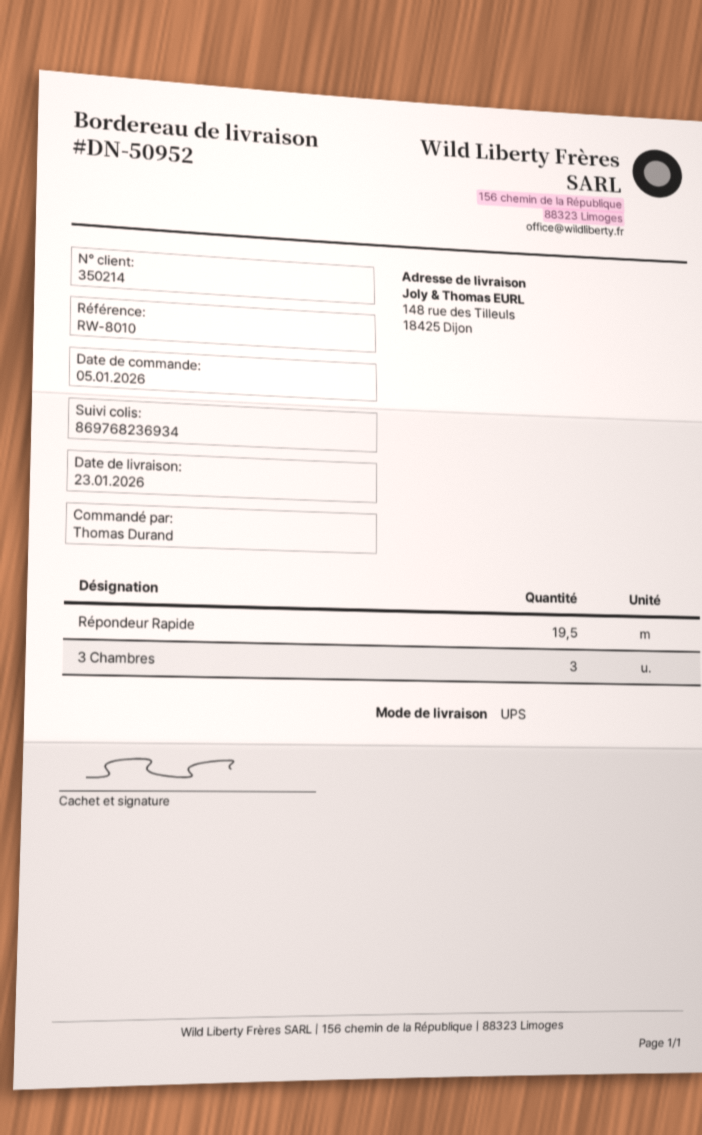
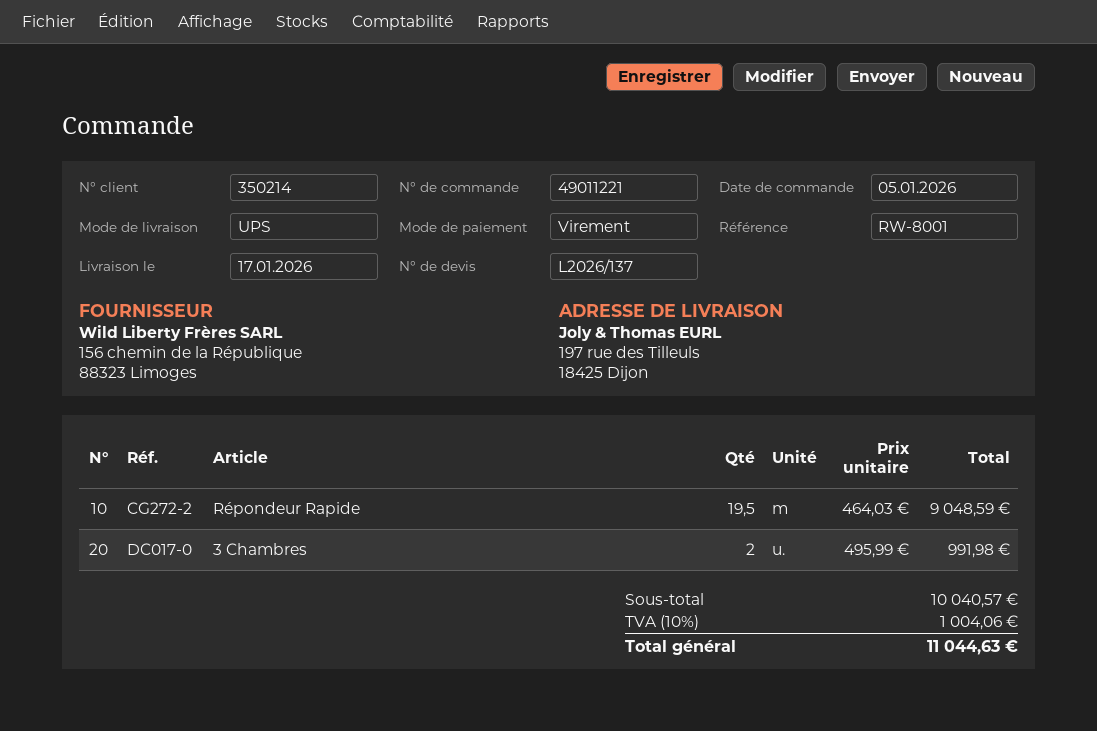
delivery date: 2026-01-23 -> 2026-01-17
reference: RW-8010 -> RW-8001
ship to: 148 rue des Tilleuls, 18425 Dijon -> 197 rue des Tilleuls, 18425 Dijon
3 Chambres: 3 -> 2

